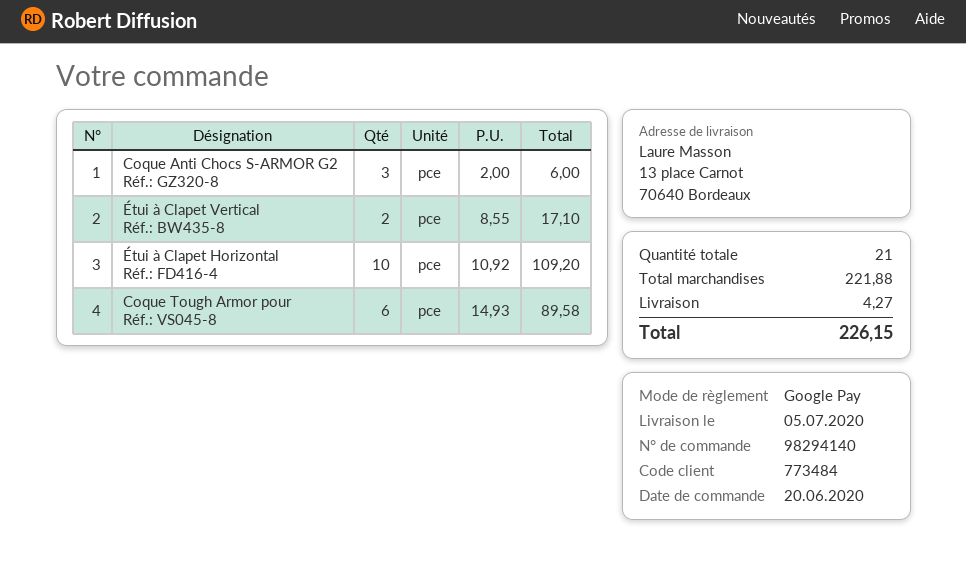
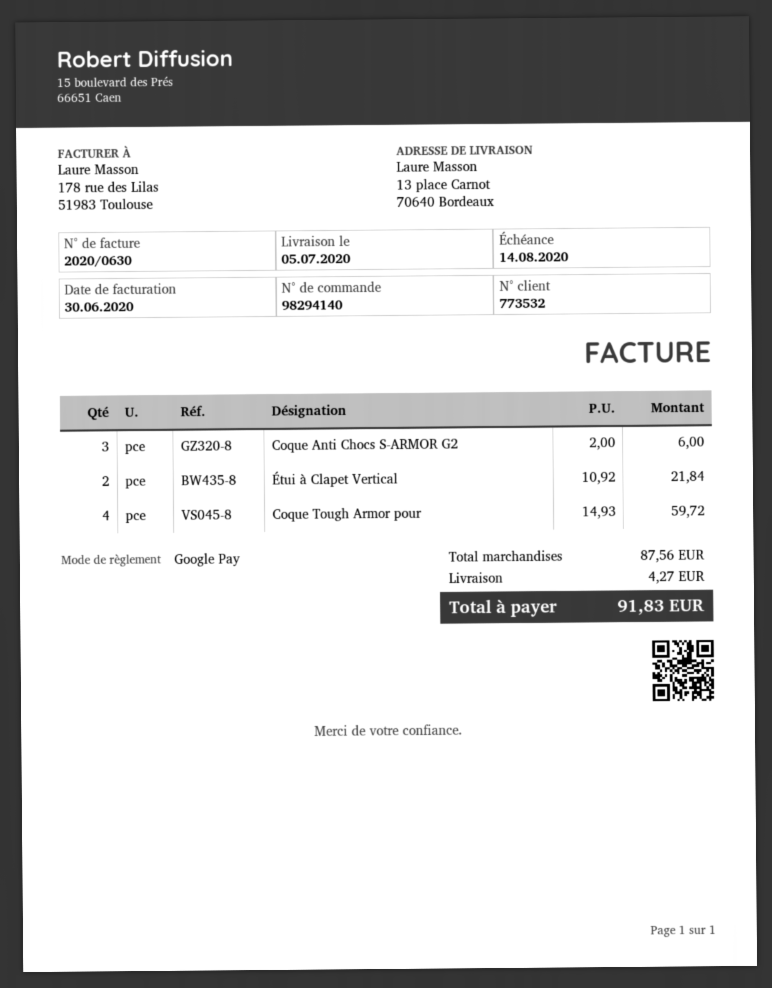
customer number: 773484 -> 773532
Étui à Clapet Vertical: 2 x 8.55 = 17.10 -> 2 x 10.92 = 21.84
Étui à Clapet Horizontal: 10 x 10.92 = 109.20 -> none
Coque Tough Armor pour: 6 x 14.93 = 89.58 -> 4 x 14.93 = 59.72
subtotal: 221.88 -> 87.56
total: 226.15 -> 91.83

